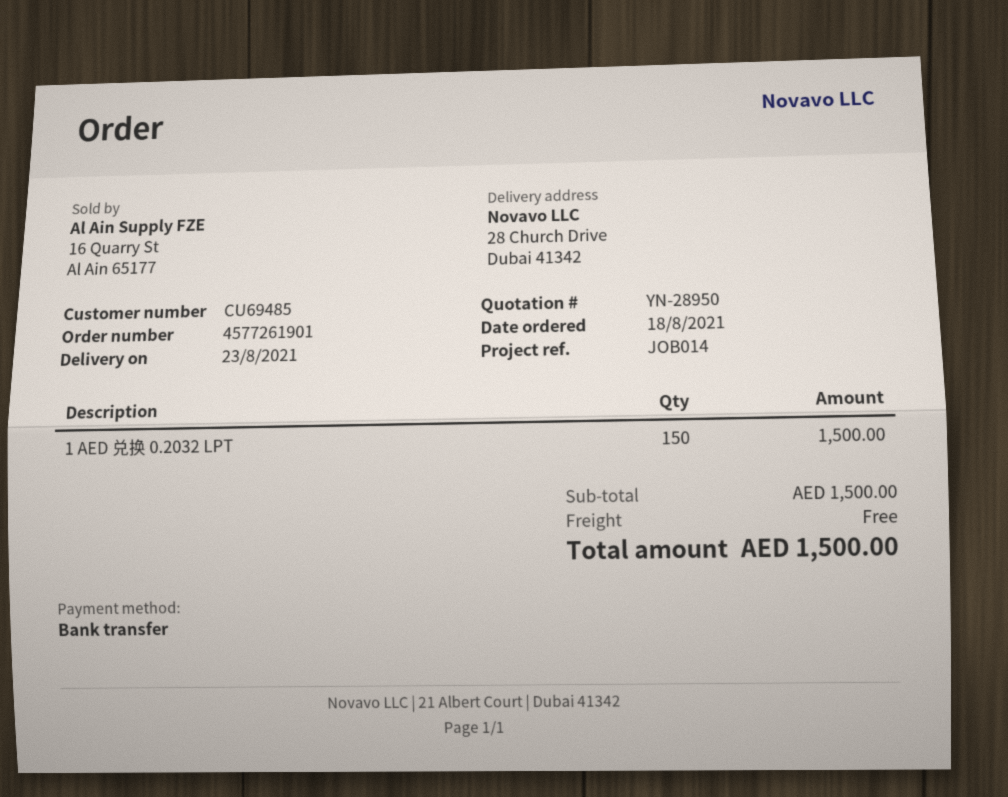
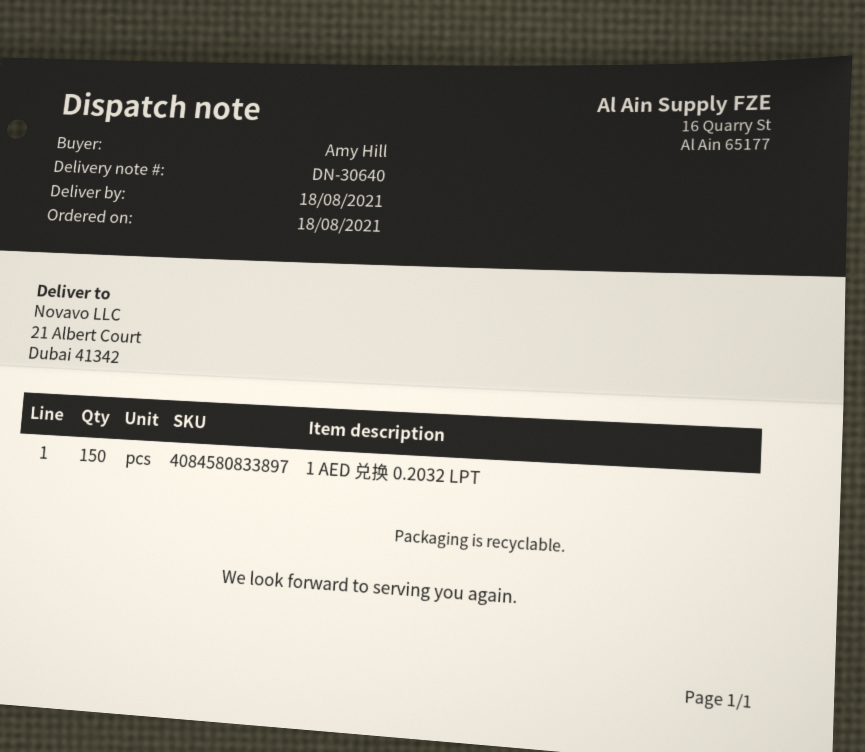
delivery date: 2021-08-23 -> 2021-08-18
ship to: 28 Church Drive, Dubai 41342 -> 21 Albert Court, Dubai 41342

